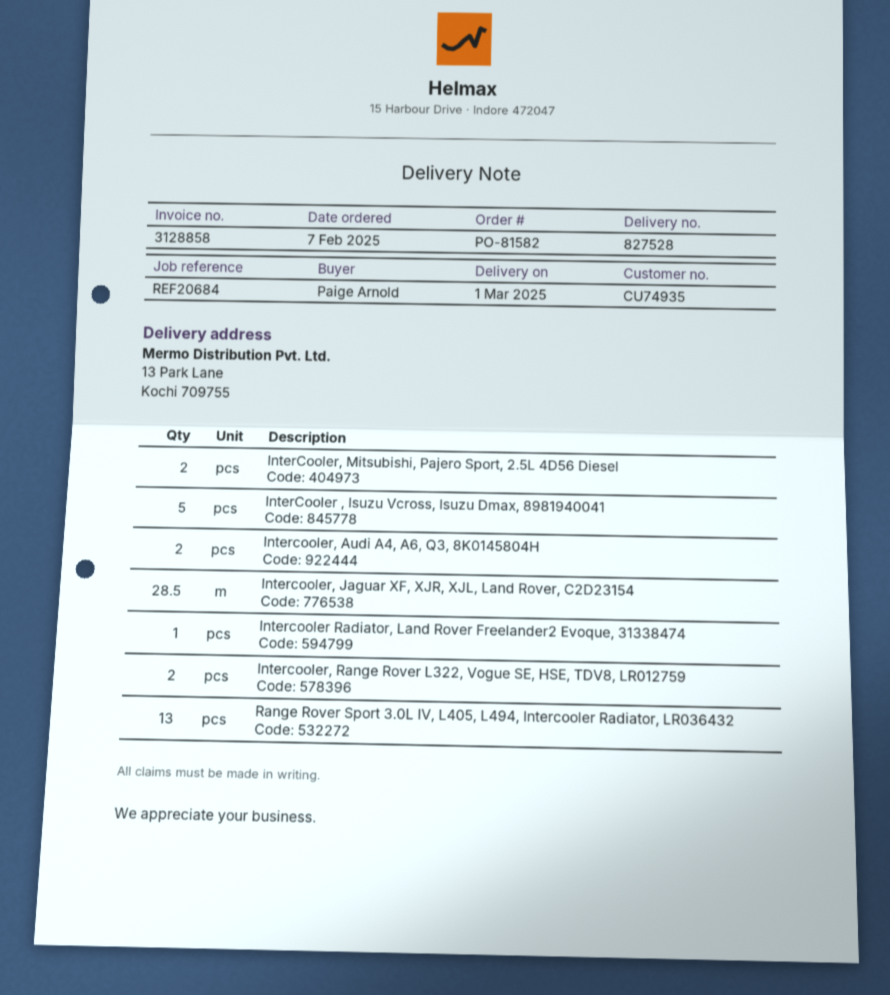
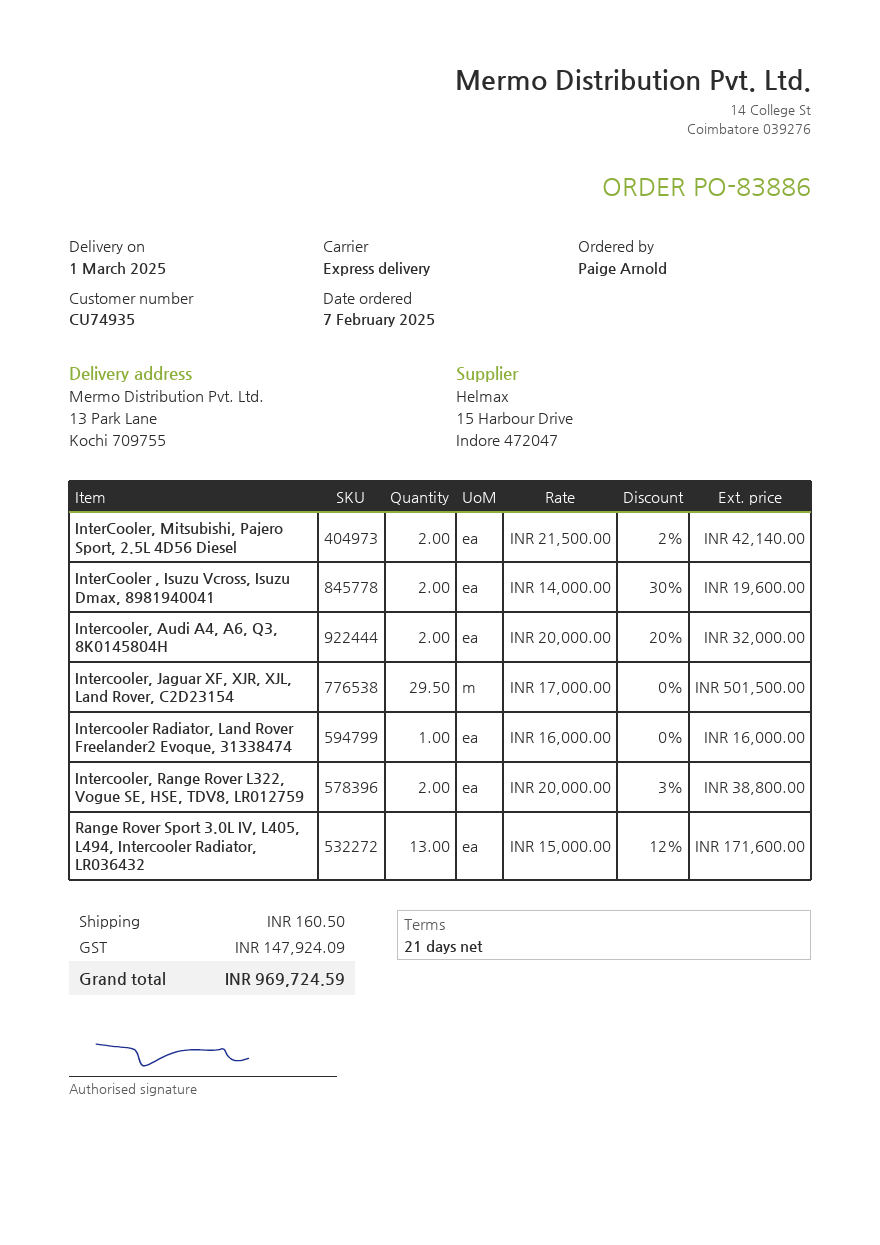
order number: PO-81582 -> PO-83886
InterCooler , Isuzu Vcross, Isuzu Dmax, 8981940041: 5 -> 2
Intercooler, Jaguar XF, XJR, XJL, Land Rover, C2D23154: 28.5 -> 29.5

